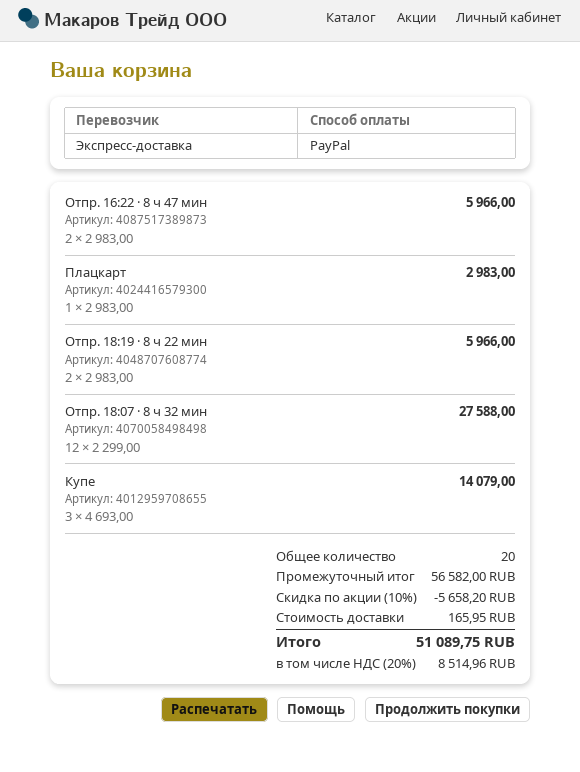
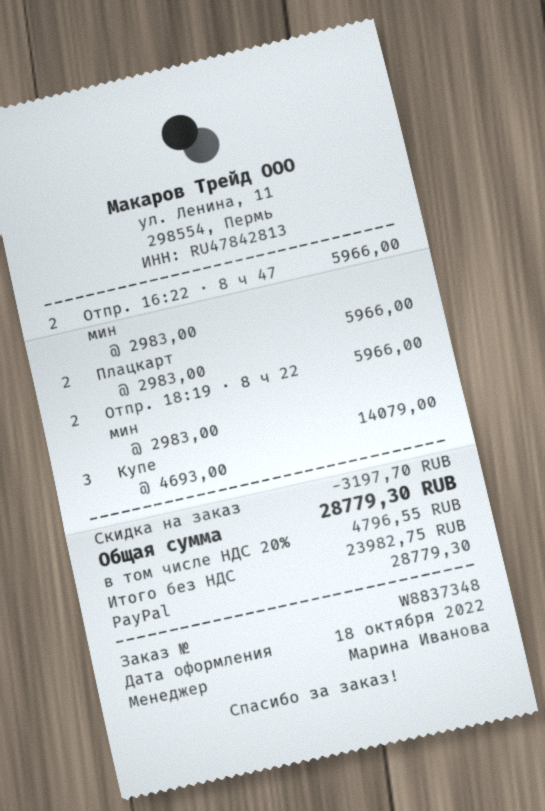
Плацкарт: 1 x 2983.00 = 2983.00 -> 2 x 2983.00 = 5966.00
Отпр. 18:07 · 8 ч 32 мин: 12 x 2299.00 = 27588.00 -> none
discount: 5658.20 -> 3197.70
shipping: 165.95 -> none
tax: 20% = 8514.96 -> 20% = 4796.55
total: 51089.75 -> 28779.30

